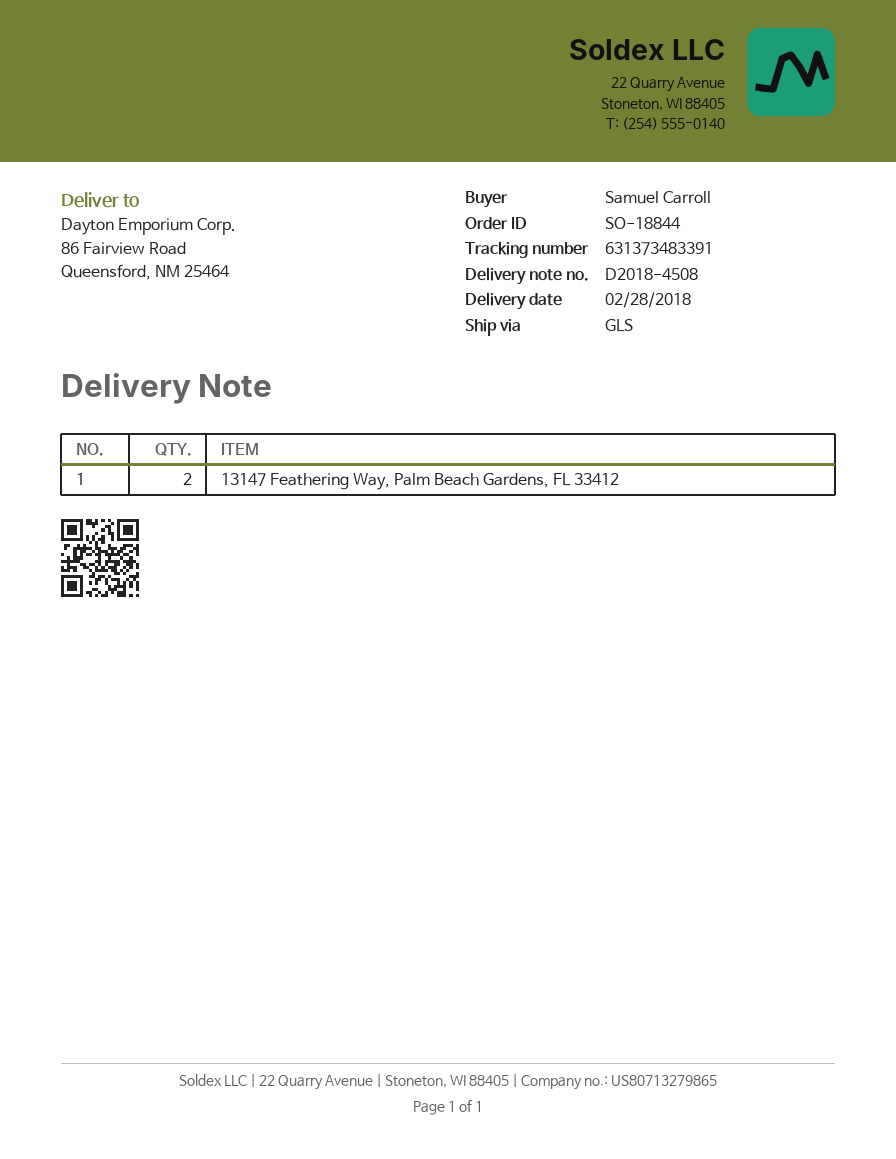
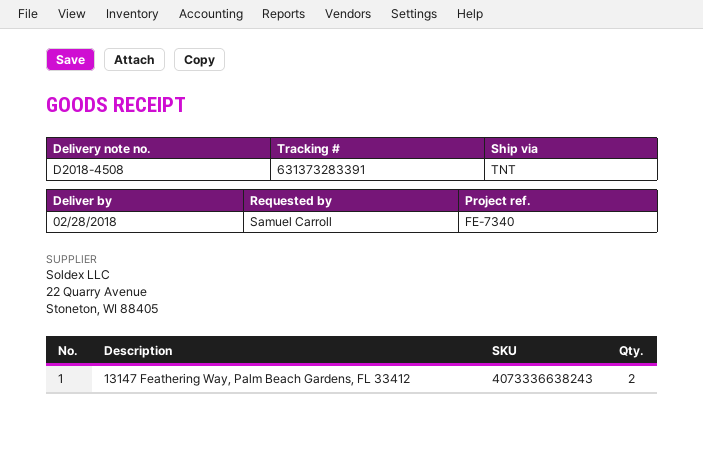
shipping method: GLS -> TNT
tracking number: 631373483391 -> 631373283391

